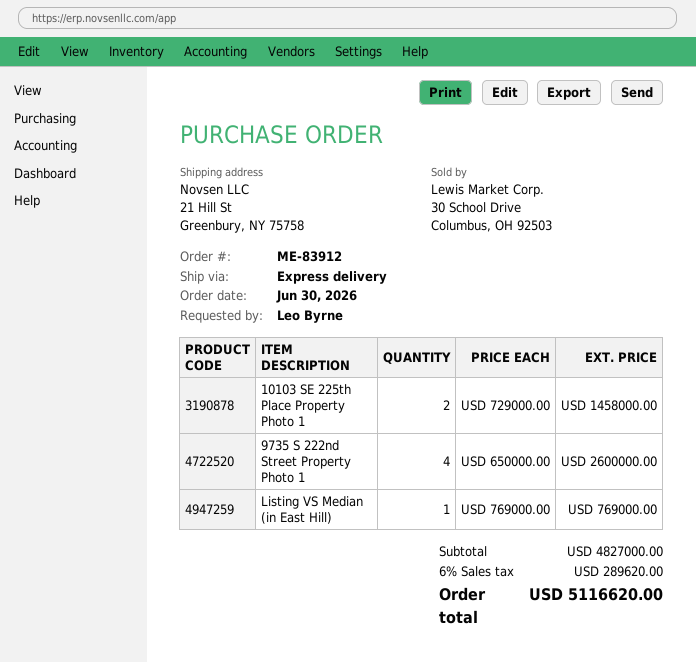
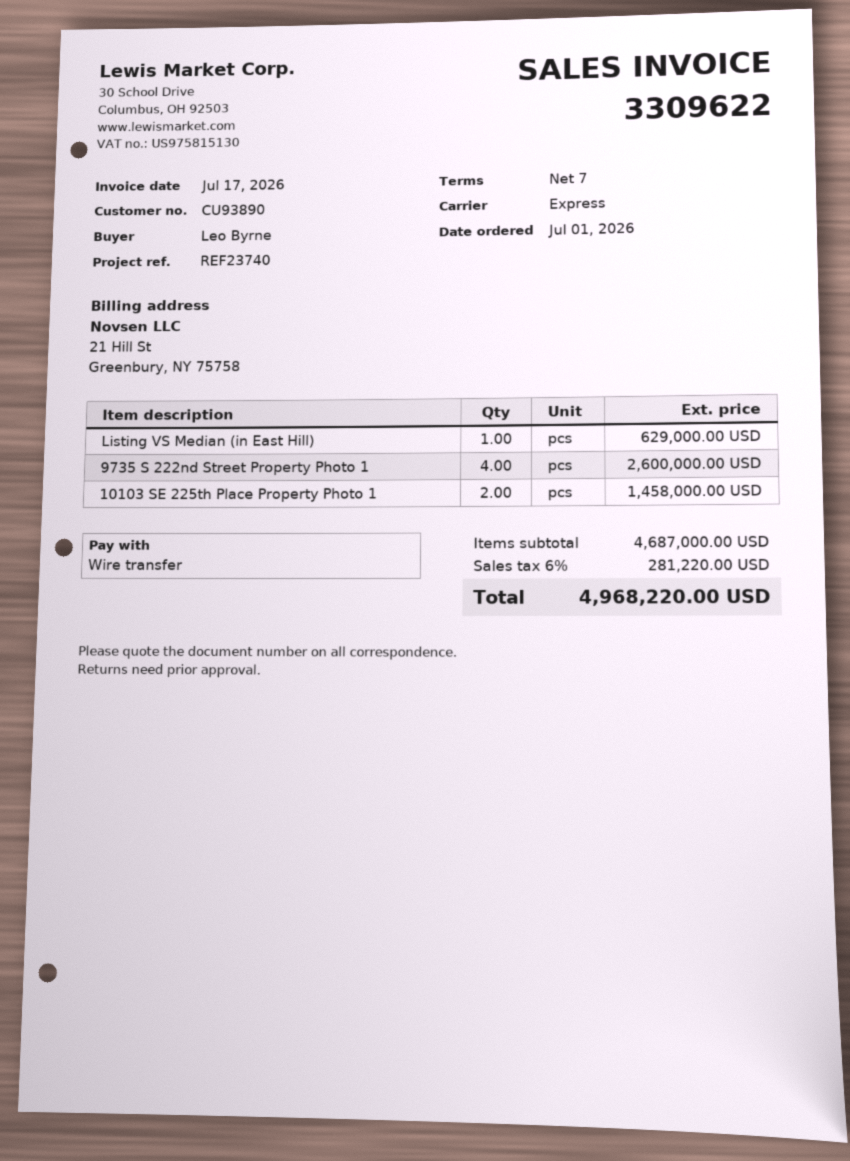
order date: 2026-06-30 -> 2026-07-01
Listing VS Median (in East Hill): 1 for 769000.00 -> 1 for 629000.00
subtotal: 4827000.00 -> 4687000.00
tax: 6% = 289620.00 -> 6% = 281220.00
total: 5116620.00 -> 4968220.00

